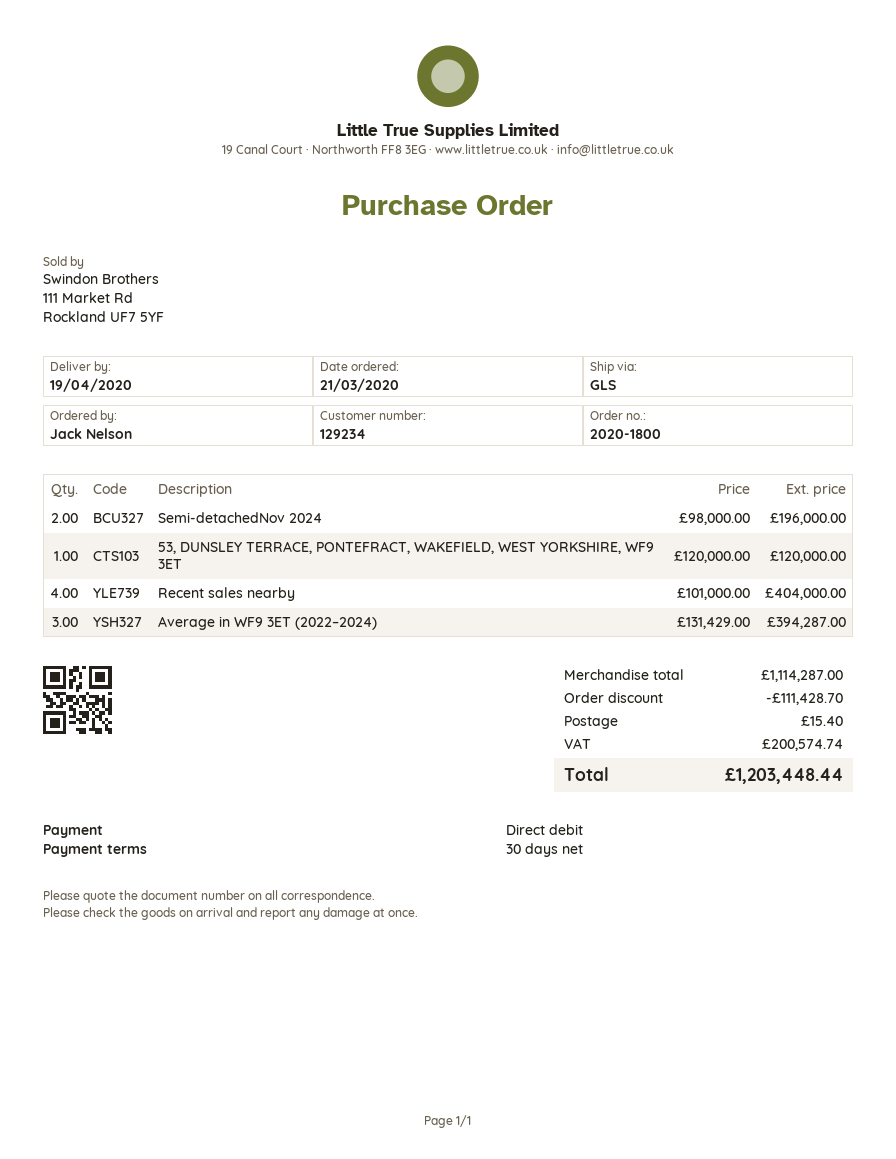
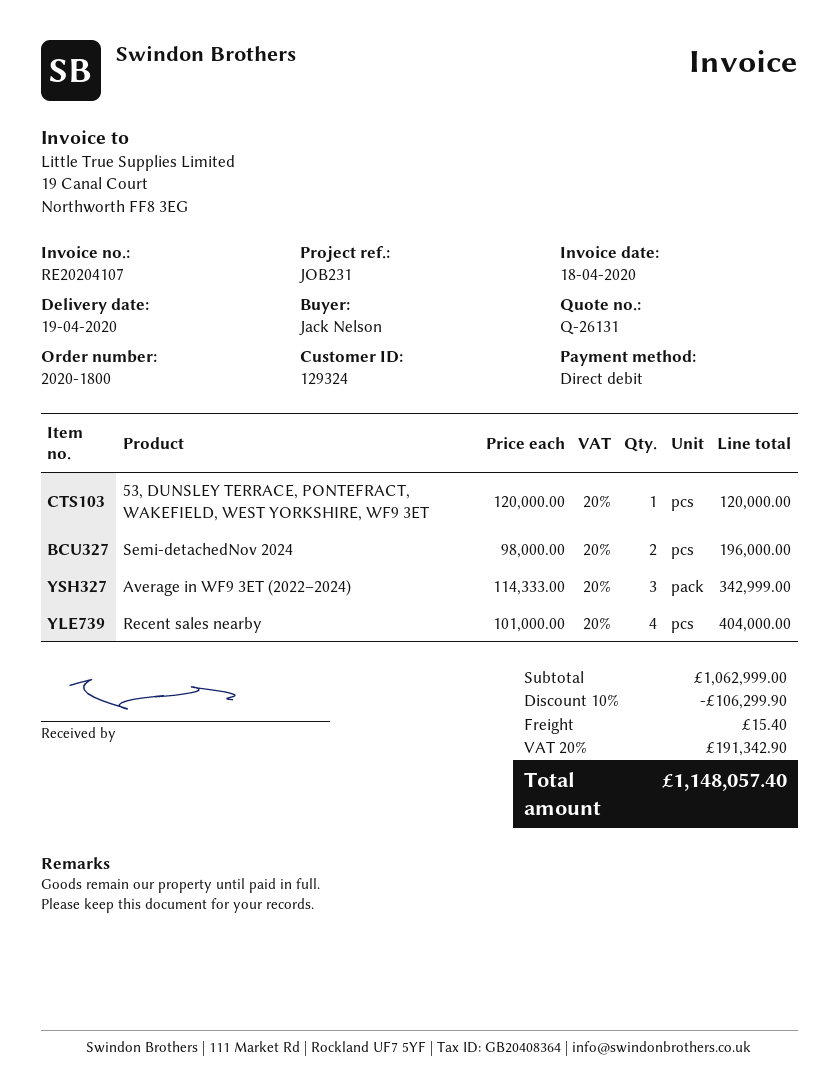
customer number: 129234 -> 129324
Average in WF9 3ET (2022–2024): 3 x 131429.00 = 394287.00 -> 3 x 114333.00 = 342999.00
subtotal: 1114287.00 -> 1062999.00
discount: 111428.70 -> 106299.90
tax: 200574.74 -> 191342.90
total: 1203448.44 -> 1148057.40

